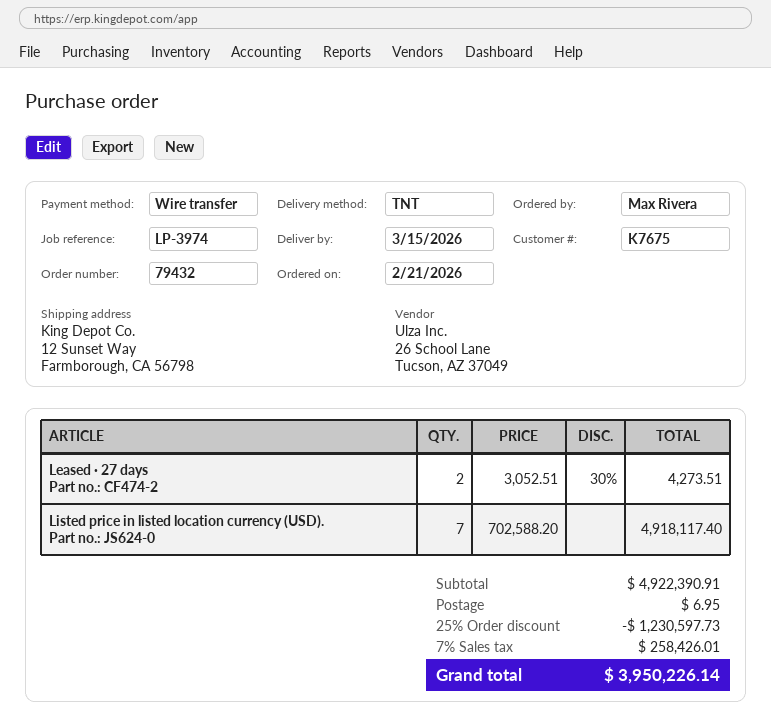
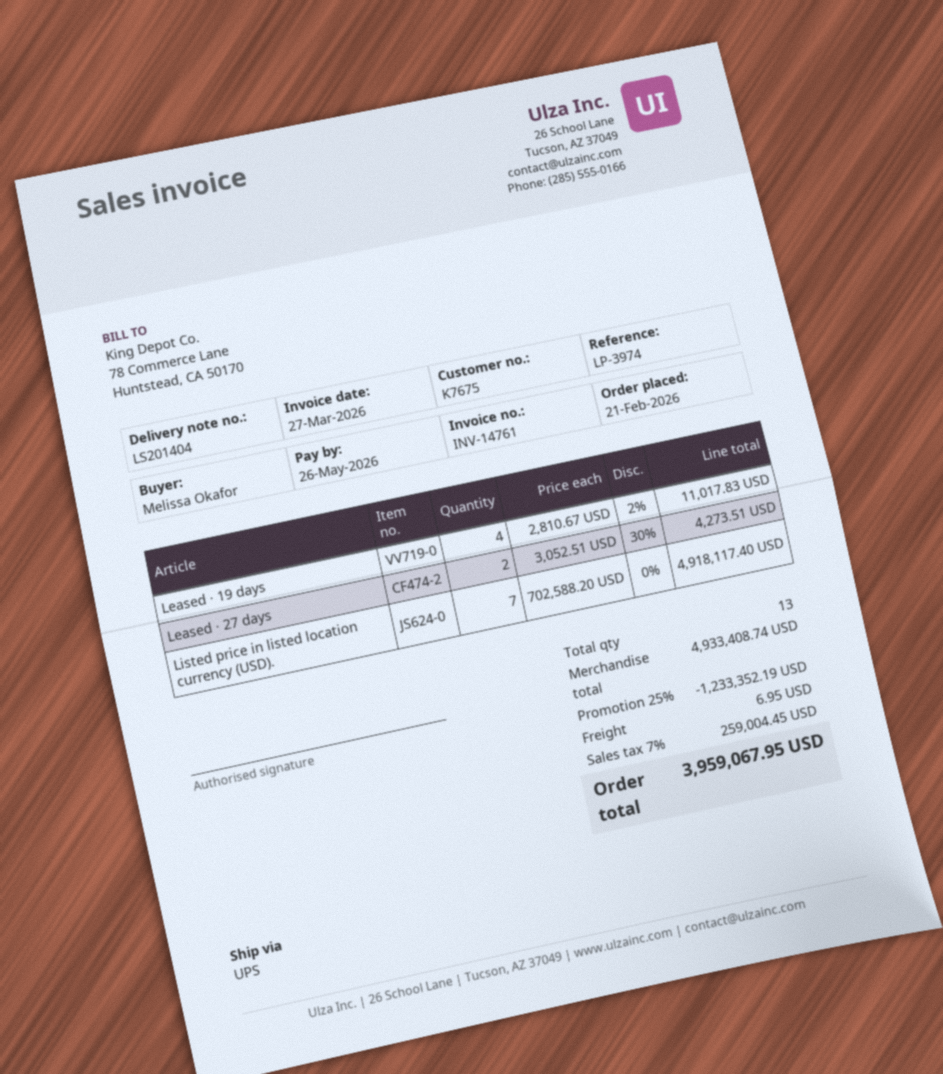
ordered by: Max Rivera -> Melissa Okafor
shipping method: TNT -> UPS
Leased · 19 days: none -> 4 x 2810.67 - 2% = 11017.83
subtotal: 4922390.91 -> 4933408.74
discount: 25% = 1230597.73 -> 25% = 1233352.19
tax: 7% = 258426.01 -> 7% = 259004.45
total: 3950226.14 -> 3959067.95

